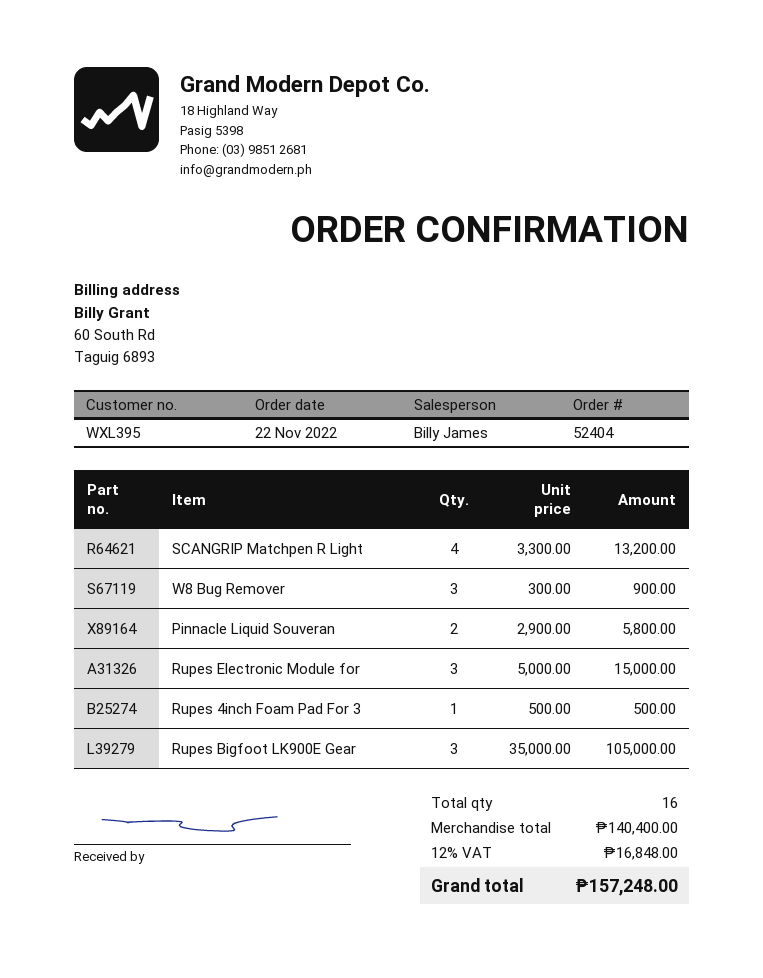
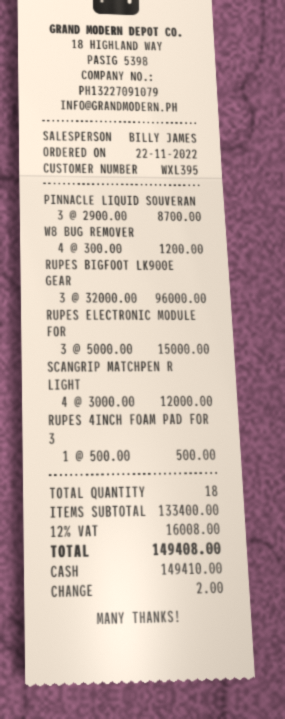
SCANGRIP Matchpen R Light: 4 x 3300.00 = 13200.00 -> 4 x 3000.00 = 12000.00
W8 Bug Remover: 3 x 300.00 = 900.00 -> 4 x 300.00 = 1200.00
Pinnacle Liquid Souveran: 2 x 2900.00 = 5800.00 -> 3 x 2900.00 = 8700.00
Rupes Bigfoot LK900E Gear: 3 x 35000.00 = 105000.00 -> 3 x 32000.00 = 96000.00
total quantity: 16 -> 18
subtotal: 140400.00 -> 133400.00
tax: 12% = 16848.00 -> 12% = 16008.00
total: 157248.00 -> 149408.00

